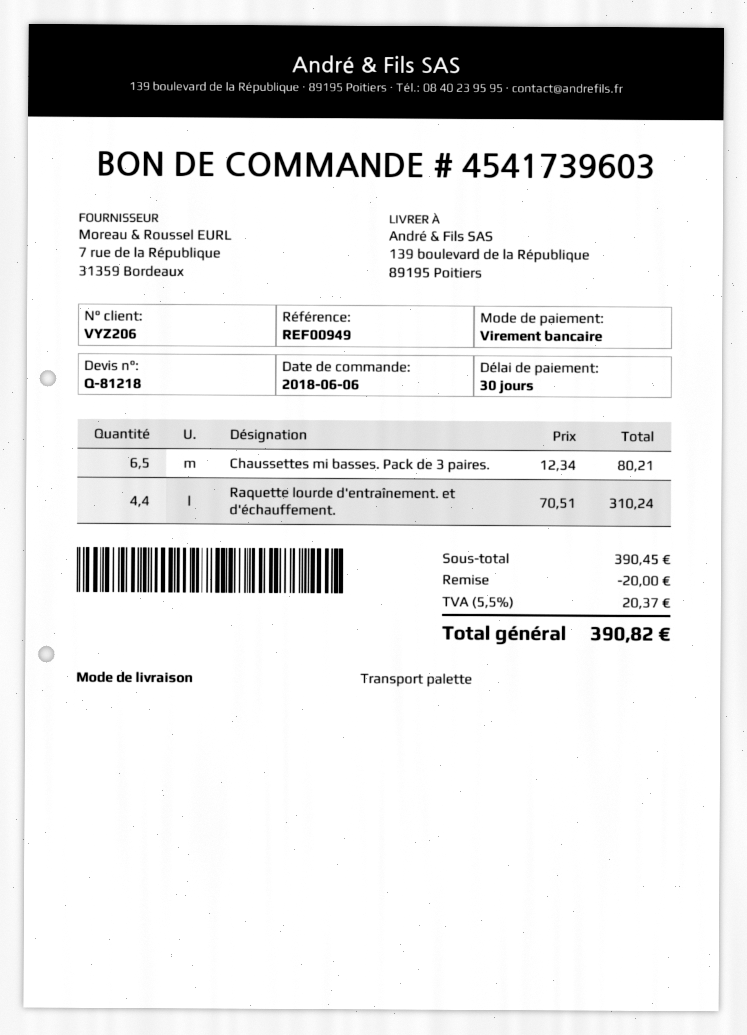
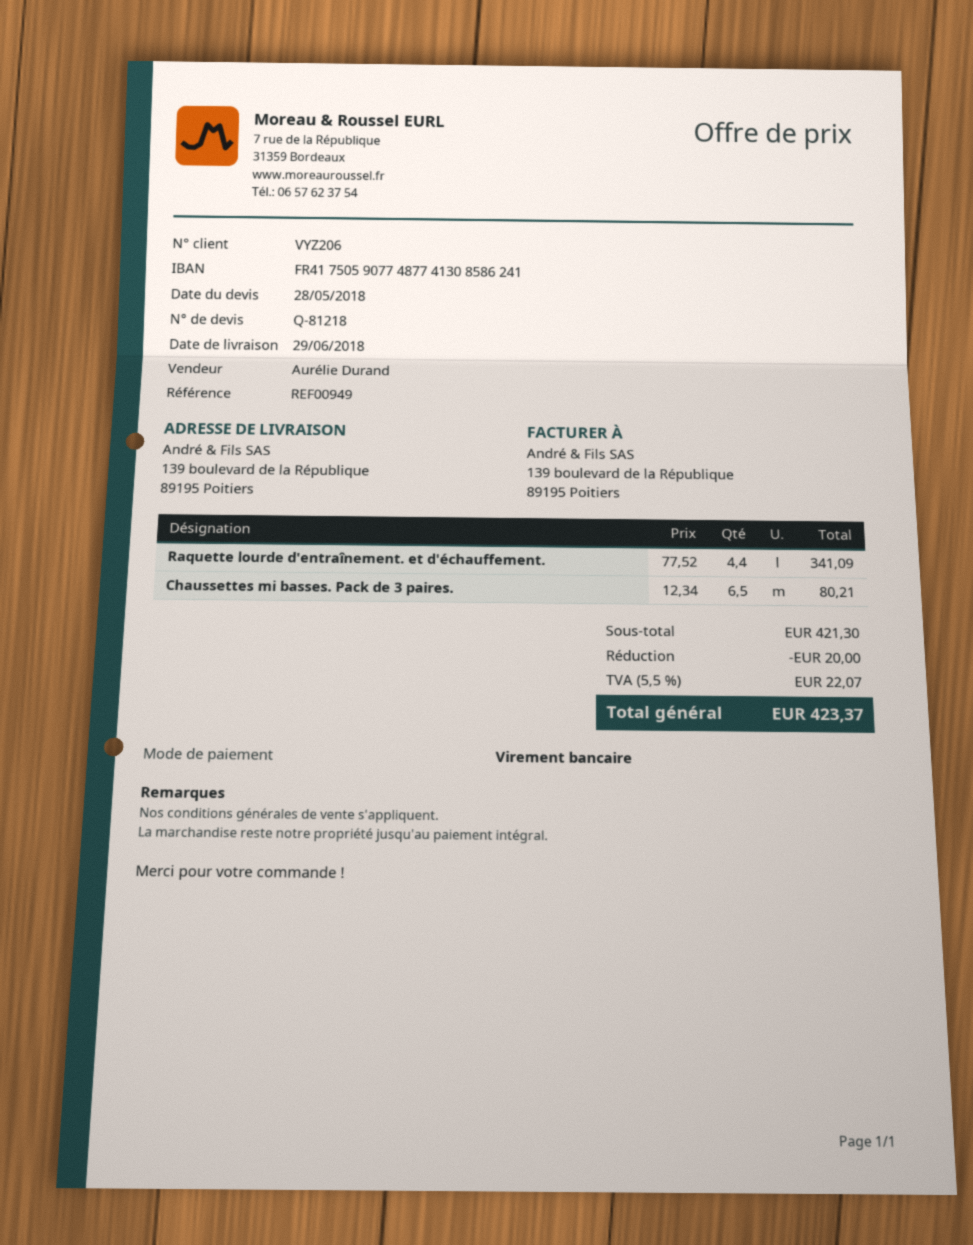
Raquette lourde d'entraînement. et d'échauffement.: 4.4 x 70.51 = 310.24 -> 4.4 x 77.52 = 341.09
subtotal: 390.45 -> 421.30
tax: 5.5% = 20.37 -> 5.5% = 22.07
total: 390.82 -> 423.37

